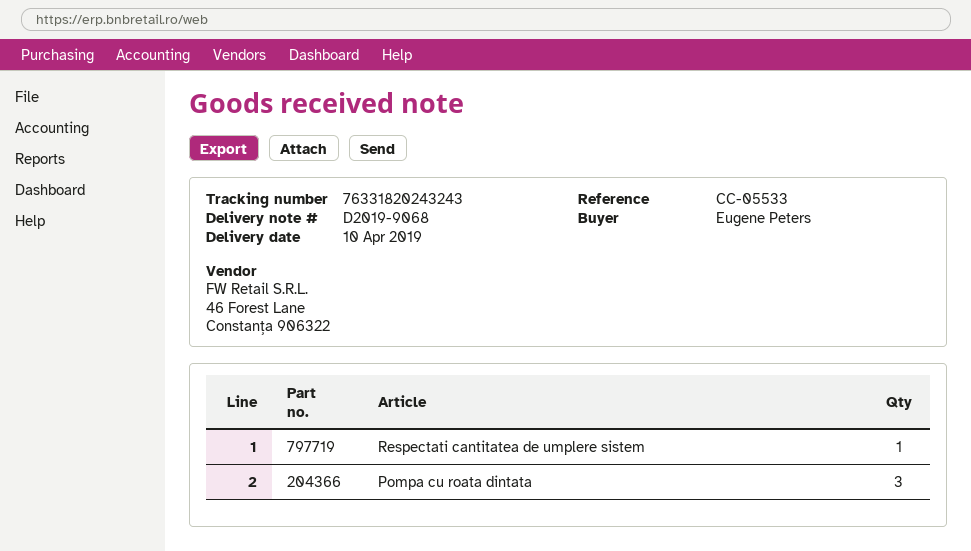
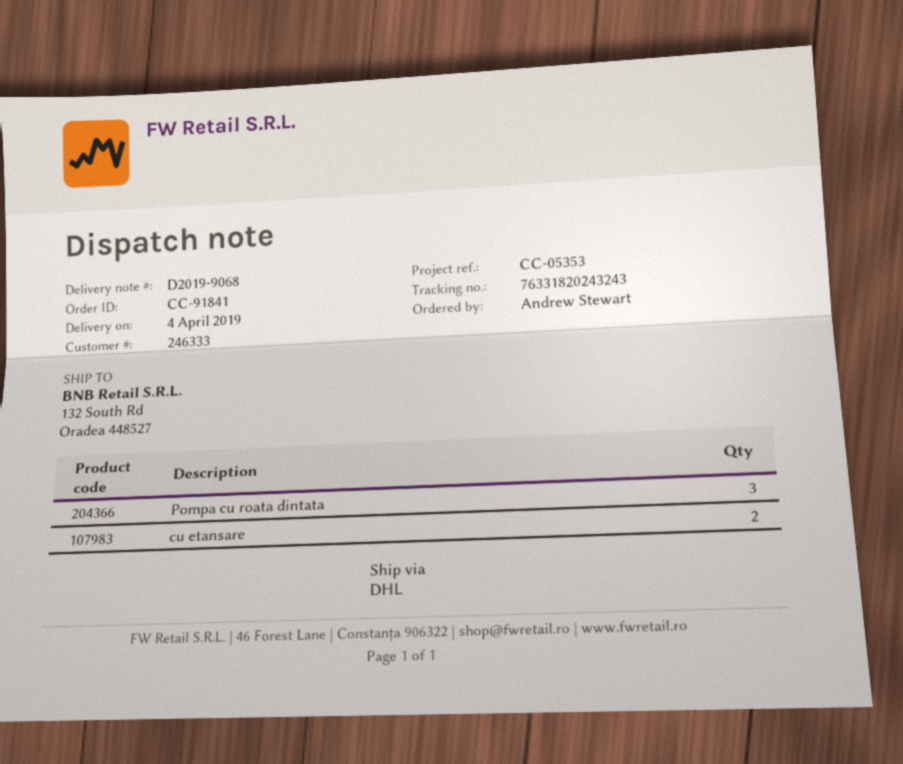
delivery date: 2019-04-10 -> 2019-04-04
reference: CC-05533 -> CC-05353
ordered by: Eugene Peters -> Andrew Stewart
Respectati cantitatea de umplere sistem: 1 -> none
cu etansare: none -> 2

